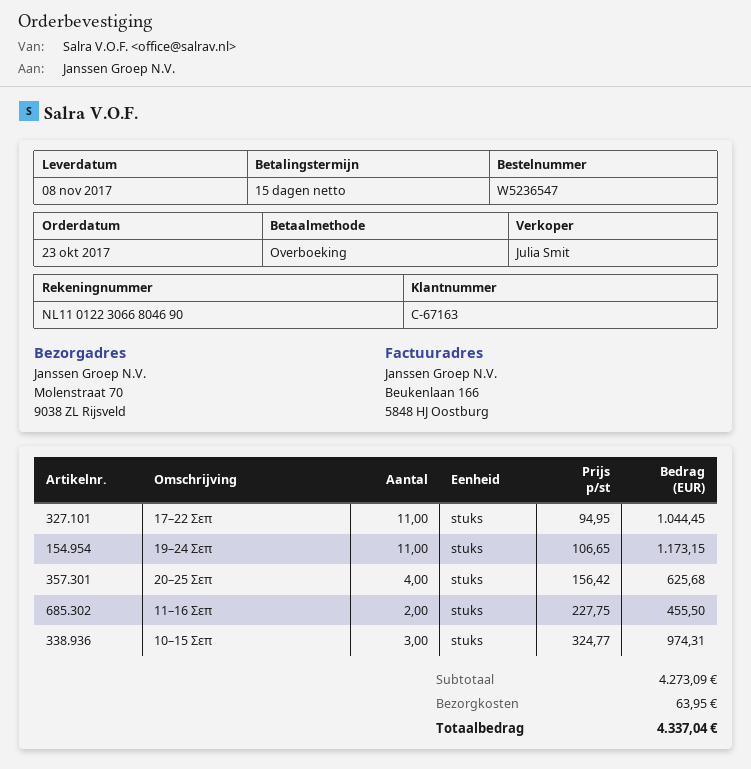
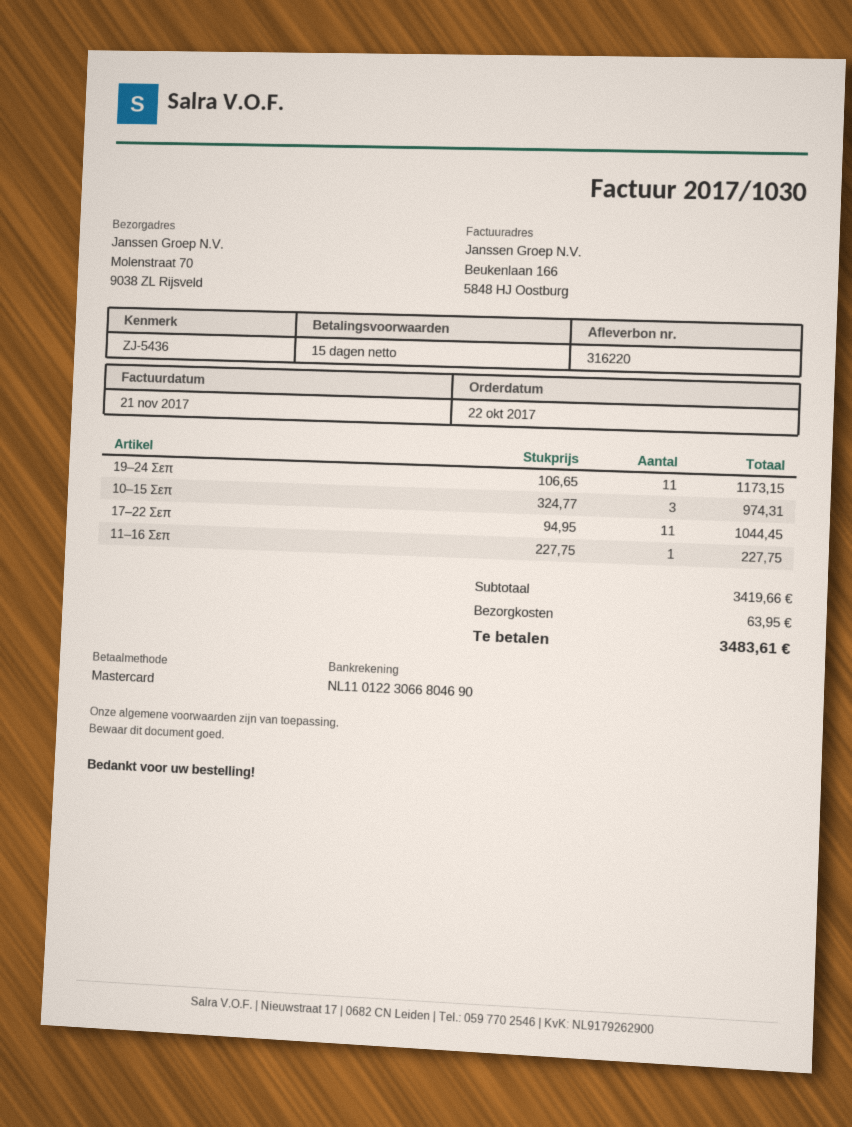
order date: 2017-10-23 -> 2017-10-22
payment method: bank transfer -> Mastercard
20–25 Σεπ: 4 x 156.42 = 625.68 -> none
11–16 Σεπ: 2 x 227.75 = 455.50 -> 1 x 227.75 = 227.75
subtotal: 4273.09 -> 3419.66
total: 4337.04 -> 3483.61

